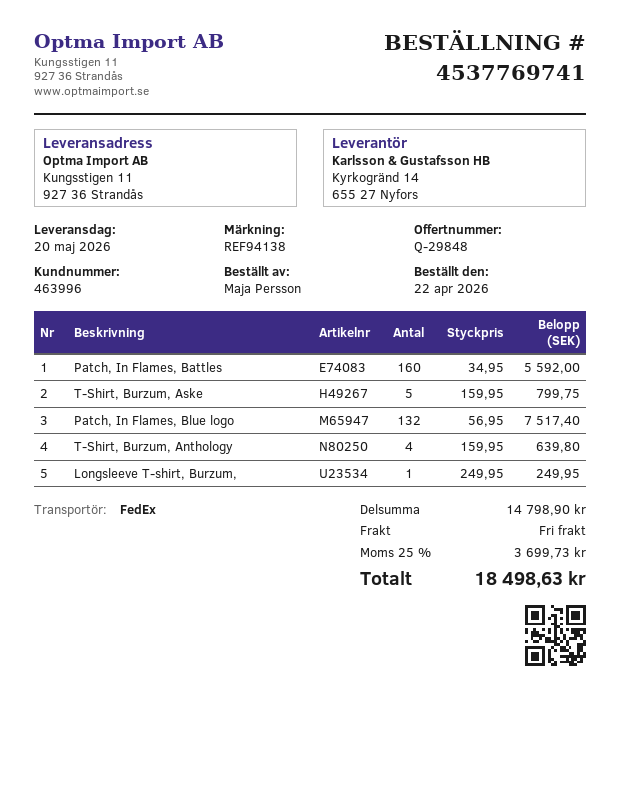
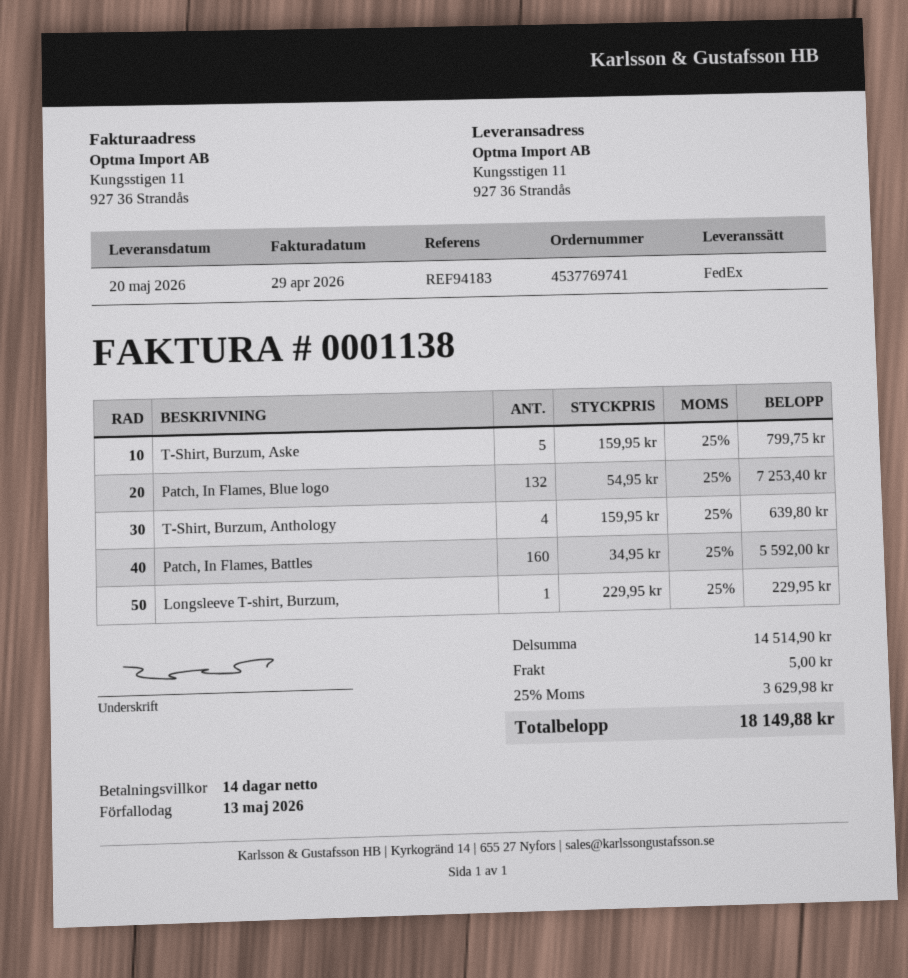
reference: REF94138 -> REF94183
Patch, In Flames, Blue logo: 132 x 56.95 = 7517.40 -> 132 x 54.95 = 7253.40
Longsleeve T-shirt, Burzum,: 1 x 249.95 = 249.95 -> 1 x 229.95 = 229.95
subtotal: 14798.90 -> 14514.90
shipping: 0.00 -> 5.00
tax: 25% = 3699.73 -> 25% = 3629.98
total: 18498.63 -> 18149.88

